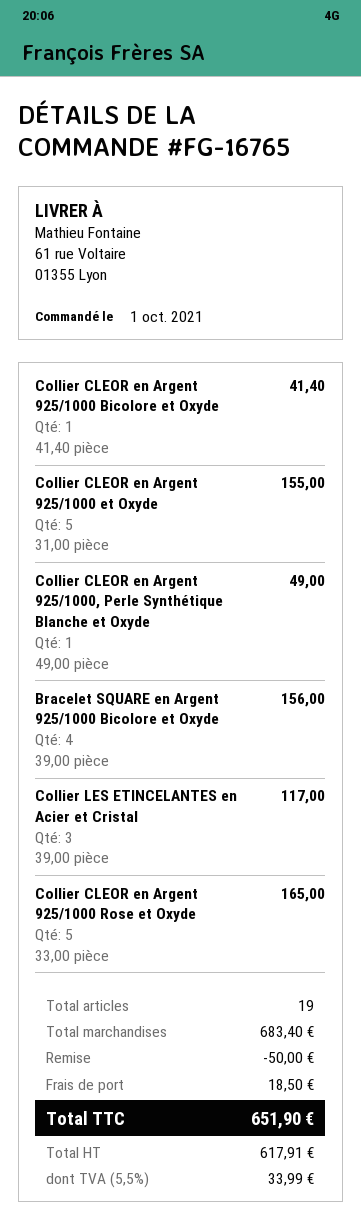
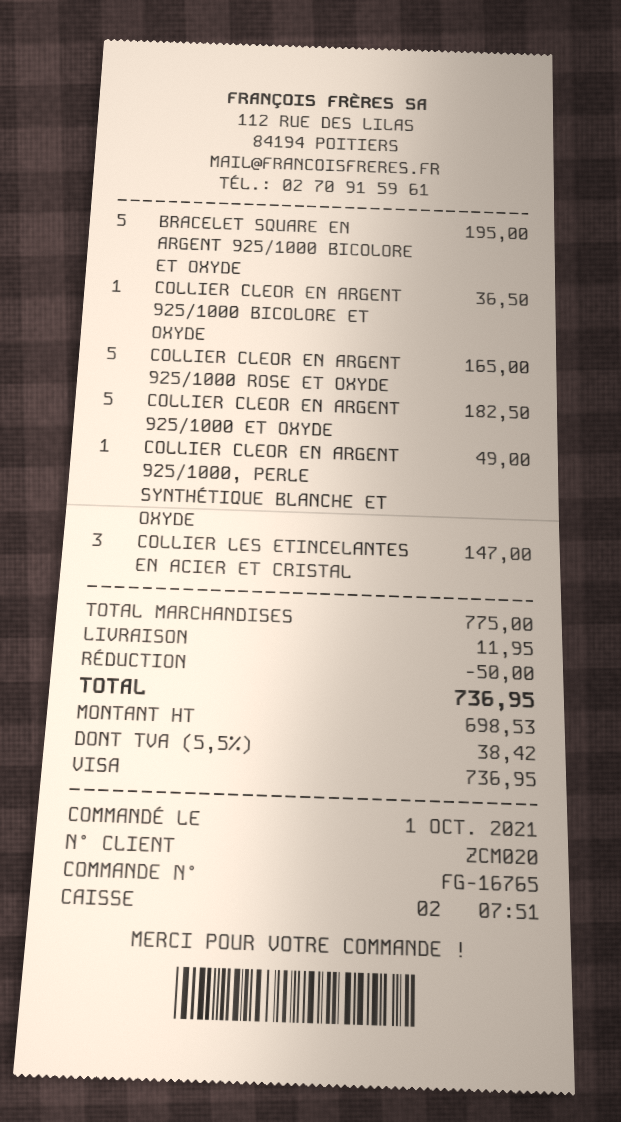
Collier CLEOR en Argent 925/1000 Bicolore et Oxyde: 1 for 41.40 -> 1 for 36.50
Collier CLEOR en Argent 925/1000 et Oxyde: 5 for 155.00 -> 5 for 182.50
Bracelet SQUARE en Argent 925/1000 Bicolore et Oxyde: 4 for 156.00 -> 5 for 195.00
Collier LES ETINCELANTES en Acier et Cristal: 3 for 117.00 -> 3 for 147.00
subtotal: 683.40 -> 775.00
shipping: 18.50 -> 11.95
net: 617.91 -> 698.53
tax: 5.5% = 33.99 -> 5.5% = 38.42
total: 651.90 -> 736.95

